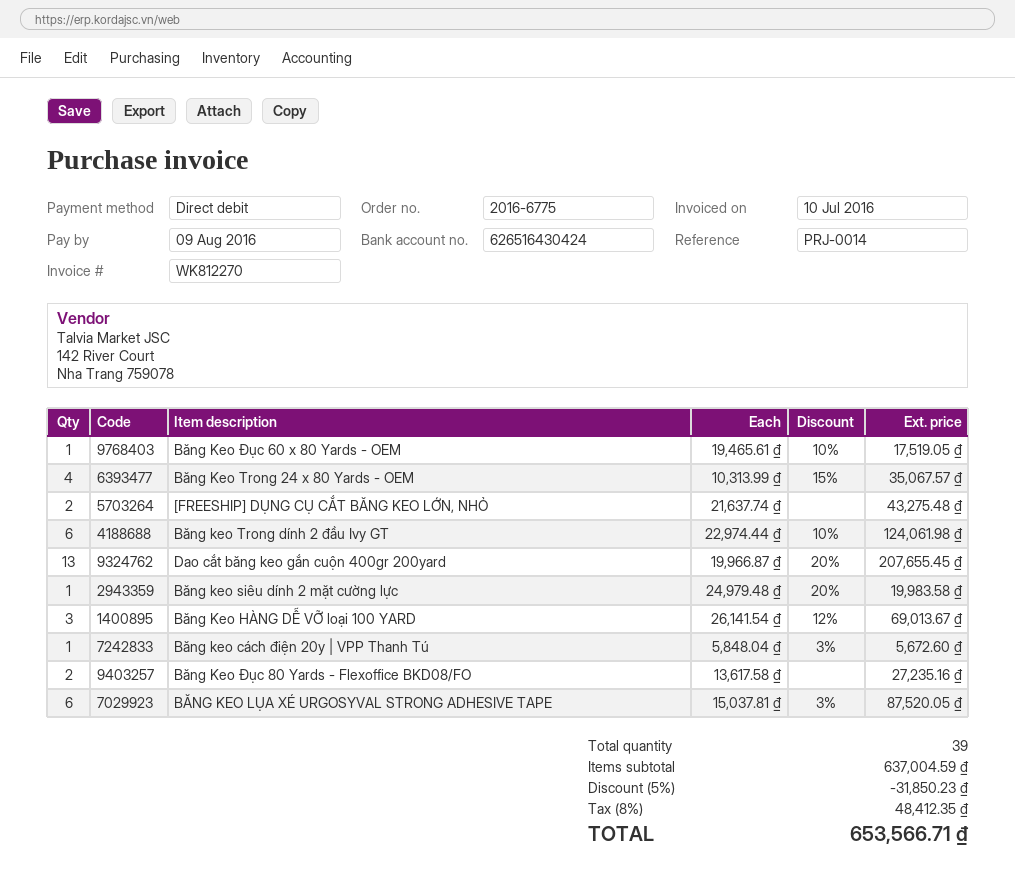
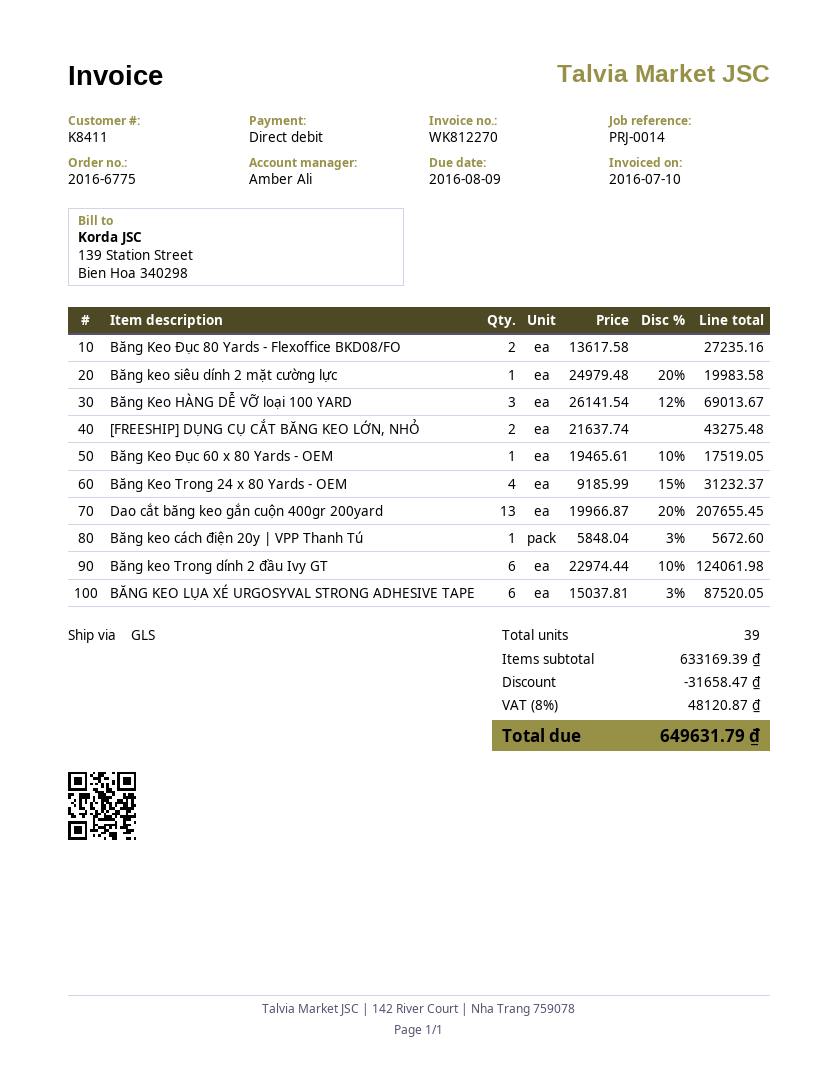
Băng Keo Trong 24 x 80 Yards - OEM: 4 x 10313.99 - 15% = 35067.57 -> 4 x 9185.99 - 15% = 31232.37
subtotal: 637004.59 -> 633169.39
discount: 31850.23 -> 31658.47
tax: 8% = 48412.35 -> 8% = 48120.87
total: 653566.71 -> 649631.79

